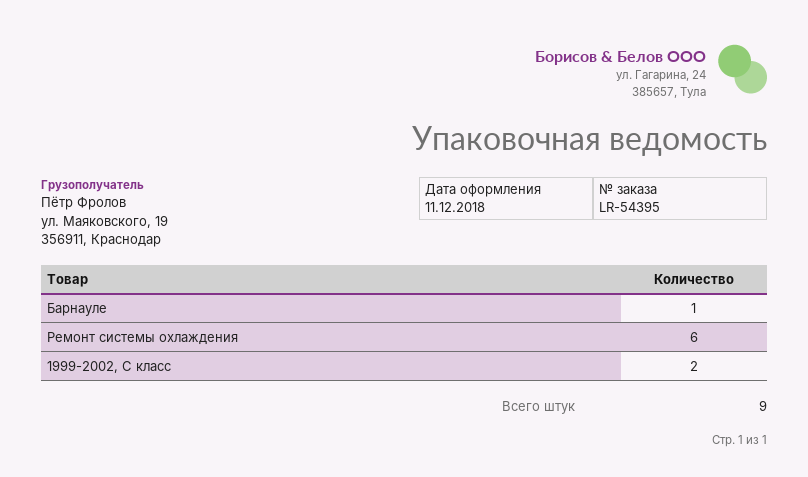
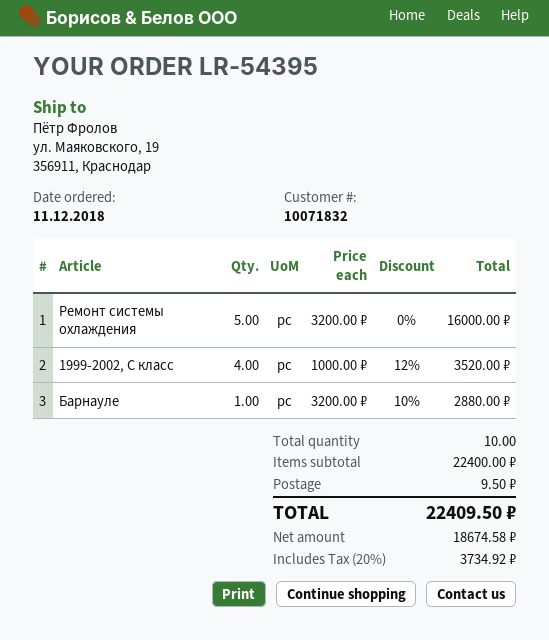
Ремонт системы охлаждения: 6 -> 5
1999-2002, C класс: 2 -> 4
total quantity: 9 -> 10

